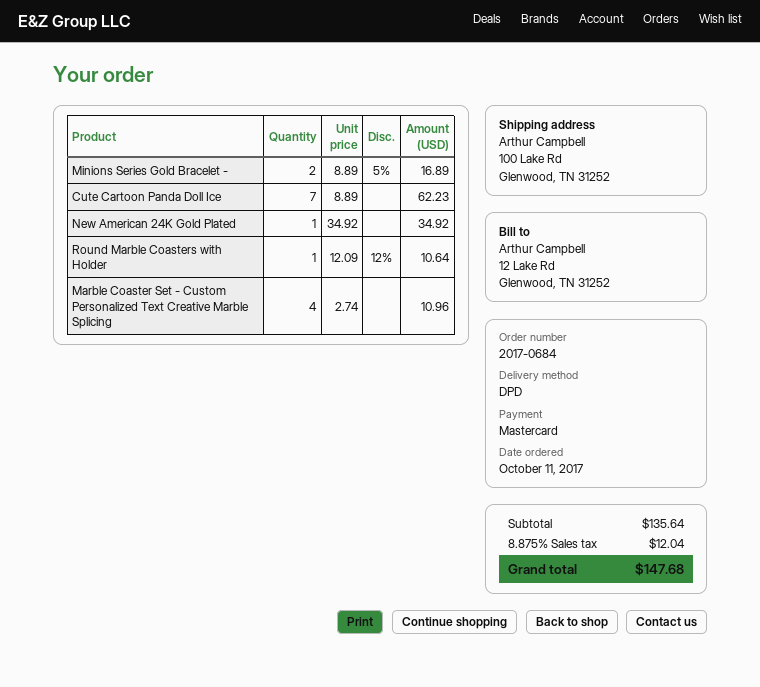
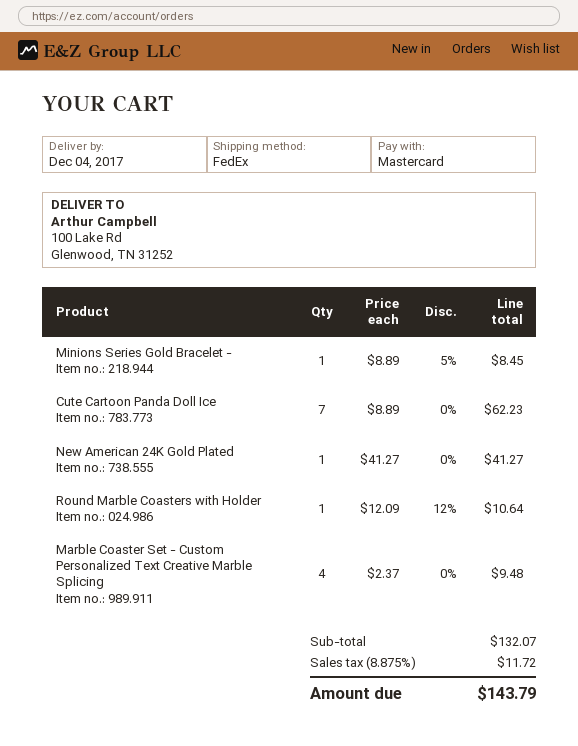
shipping method: DPD -> FedEx
Minions Series Gold Bracelet -: 2 x 8.89 - 5% = 16.89 -> 1 x 8.89 - 5% = 8.45
New American 24K Gold Plated: 1 x 34.92 = 34.92 -> 1 x 41.27 = 41.27
Marble Coaster Set - Custom Personalized Text Creative Marble Splicing: 4 x 2.74 = 10.96 -> 4 x 2.37 = 9.48
subtotal: 135.64 -> 132.07
tax: 8.875% = 12.04 -> 8.875% = 11.72
total: 147.68 -> 143.79

